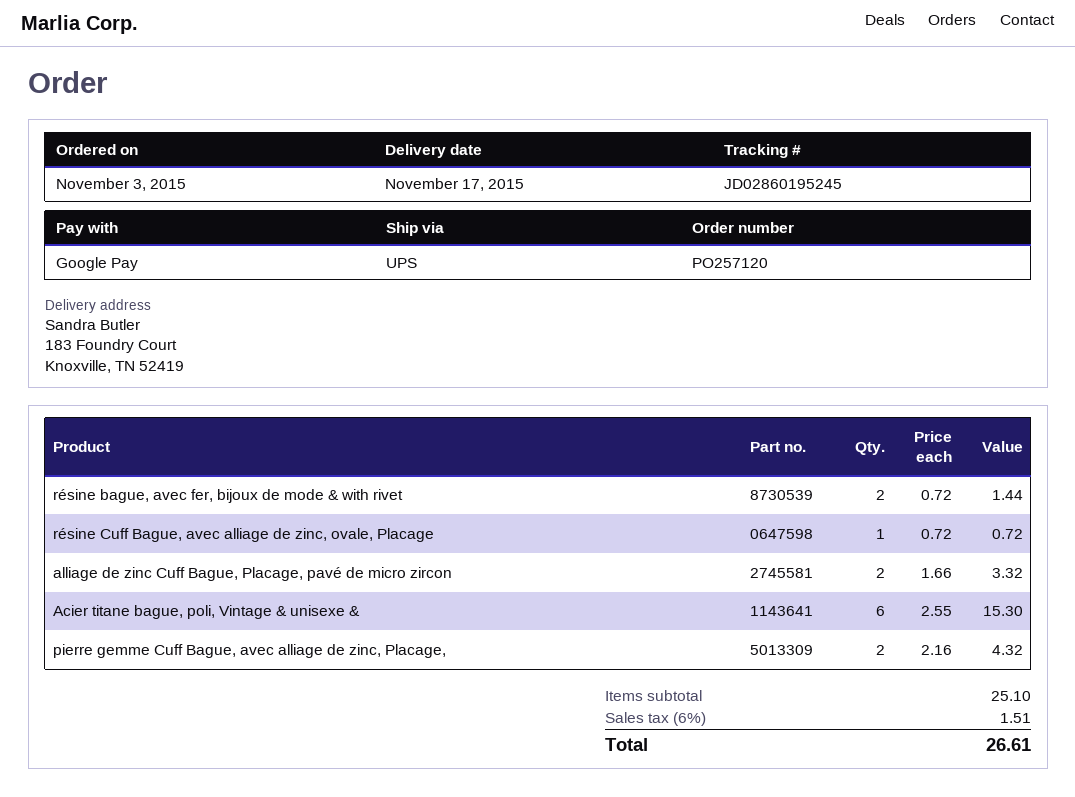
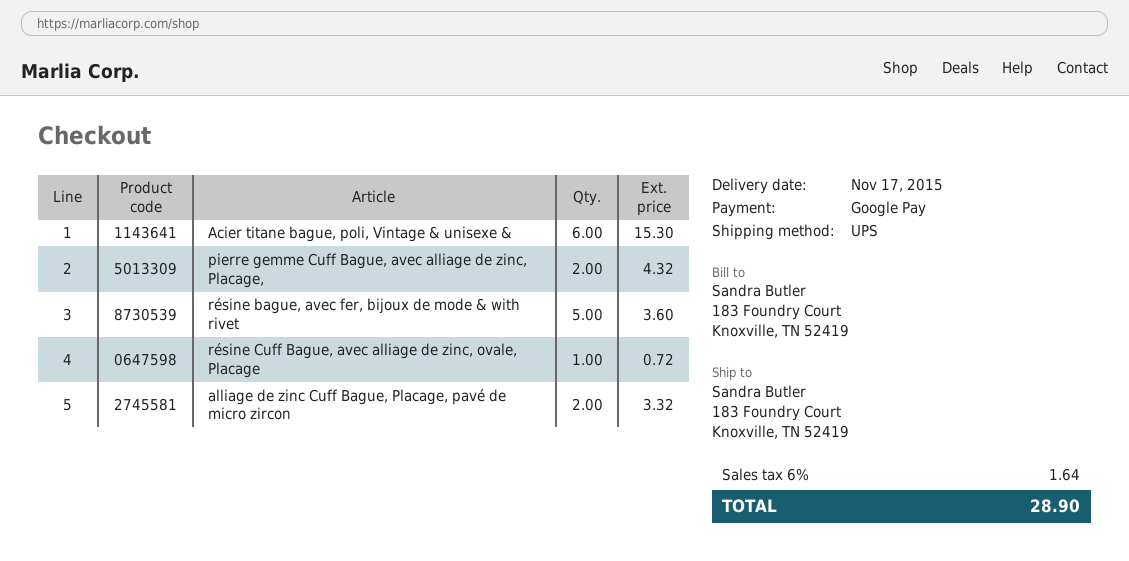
résine bague, avec fer, bijoux de mode & with rivet: 2 for 1.44 -> 5 for 3.60
tax: 6% = 1.51 -> 6% = 1.64
total: 26.61 -> 28.90

